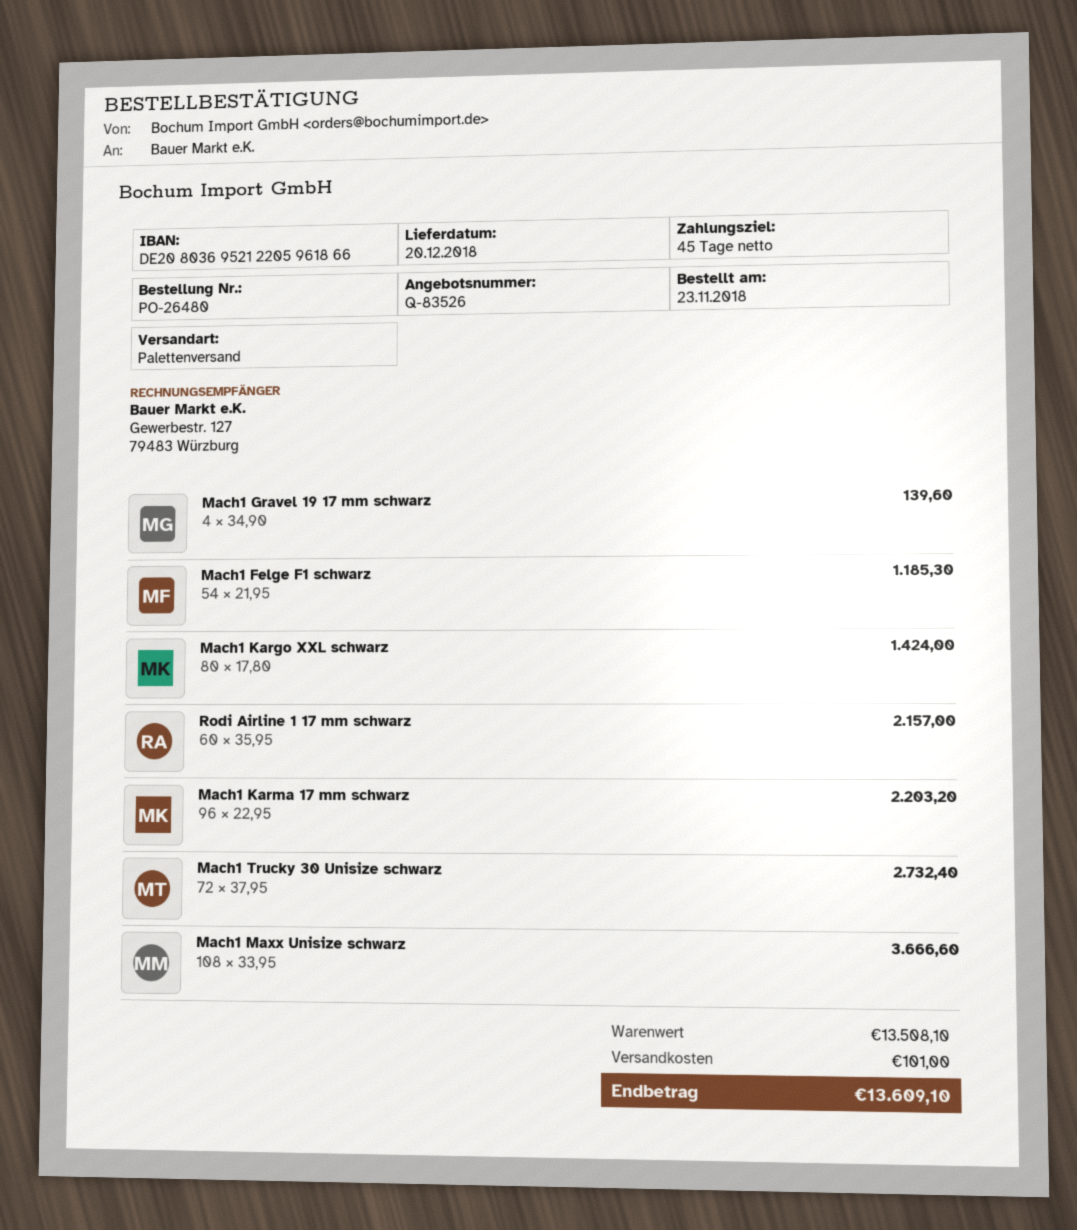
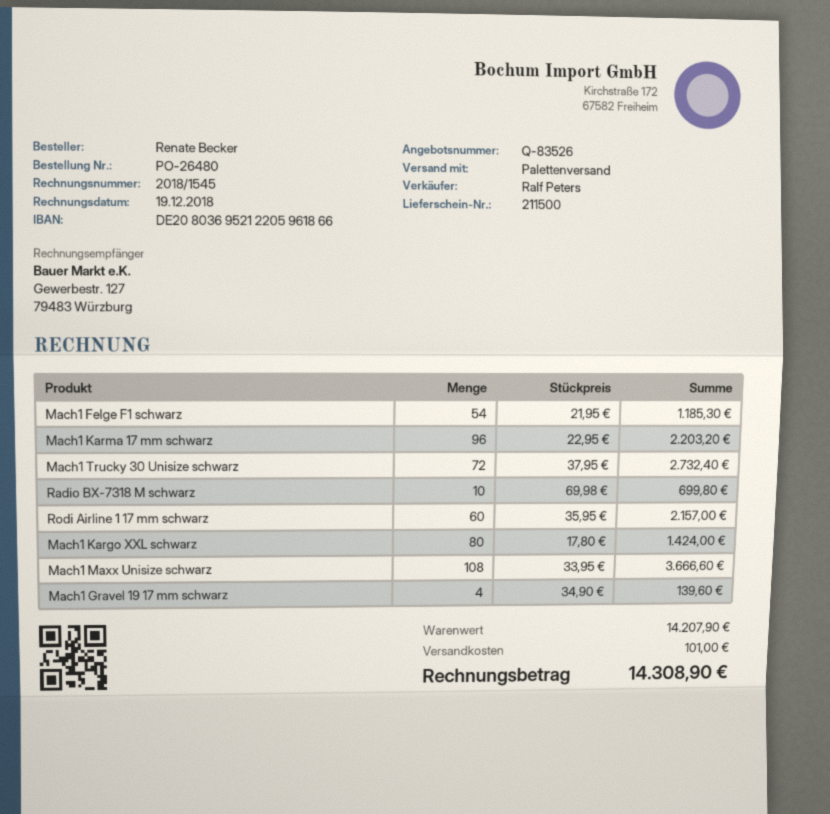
Radio BX-7318 M schwarz: none -> 10 x 69.98 = 699.80
subtotal: 13508.10 -> 14207.90
total: 13609.10 -> 14308.90

